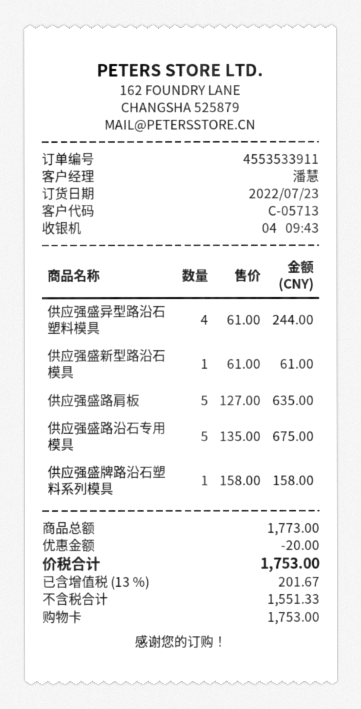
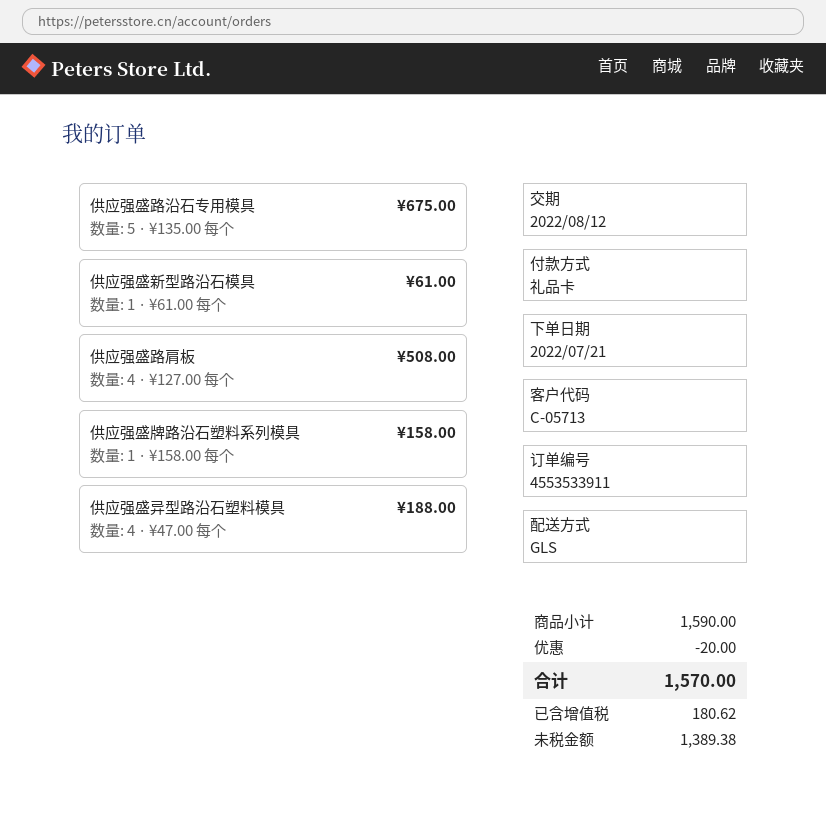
order date: 2022-07-23 -> 2022-07-21
供应强盛异型路沿石塑料模具: 4 x 61.00 = 244.00 -> 4 x 47.00 = 188.00
供应强盛路肩板: 5 x 127.00 = 635.00 -> 4 x 127.00 = 508.00
subtotal: 1773.00 -> 1590.00
net: 1551.33 -> 1389.38
tax: 201.67 -> 180.62
total: 1753.00 -> 1570.00

